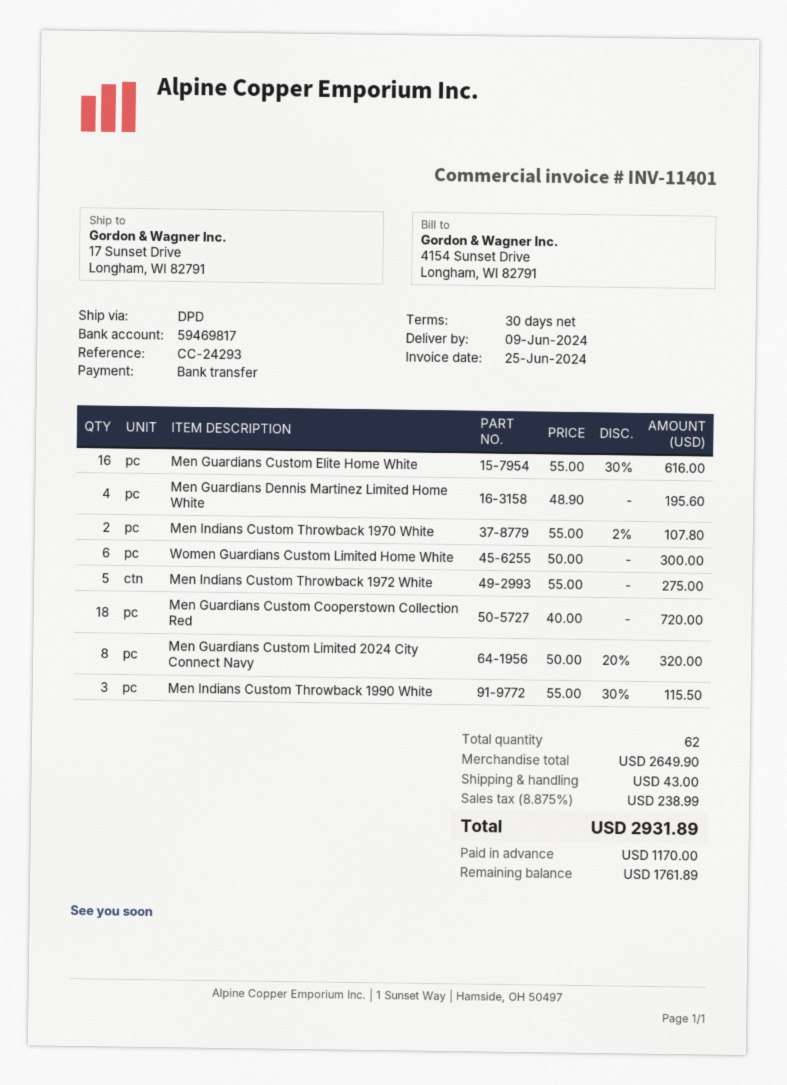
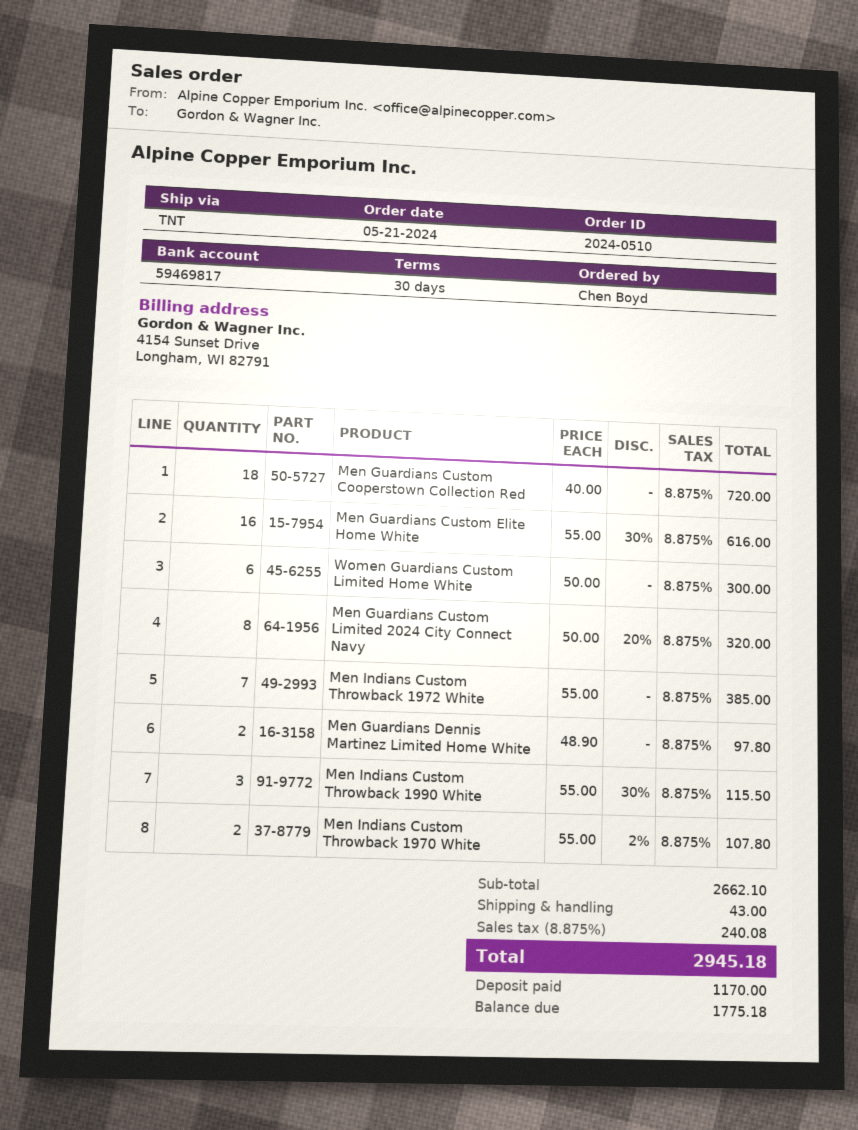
shipping method: DPD -> TNT
Men Guardians Dennis Martinez Limited Home White: 4 x 48.90 = 195.60 -> 2 x 48.90 = 97.80
Men Indians Custom Throwback 1972 White: 5 x 55.00 = 275.00 -> 7 x 55.00 = 385.00
subtotal: 2649.90 -> 2662.10
tax: 8.875% = 238.99 -> 8.875% = 240.08
total: 2931.89 -> 2945.18
balance: 1761.89 -> 1775.18

